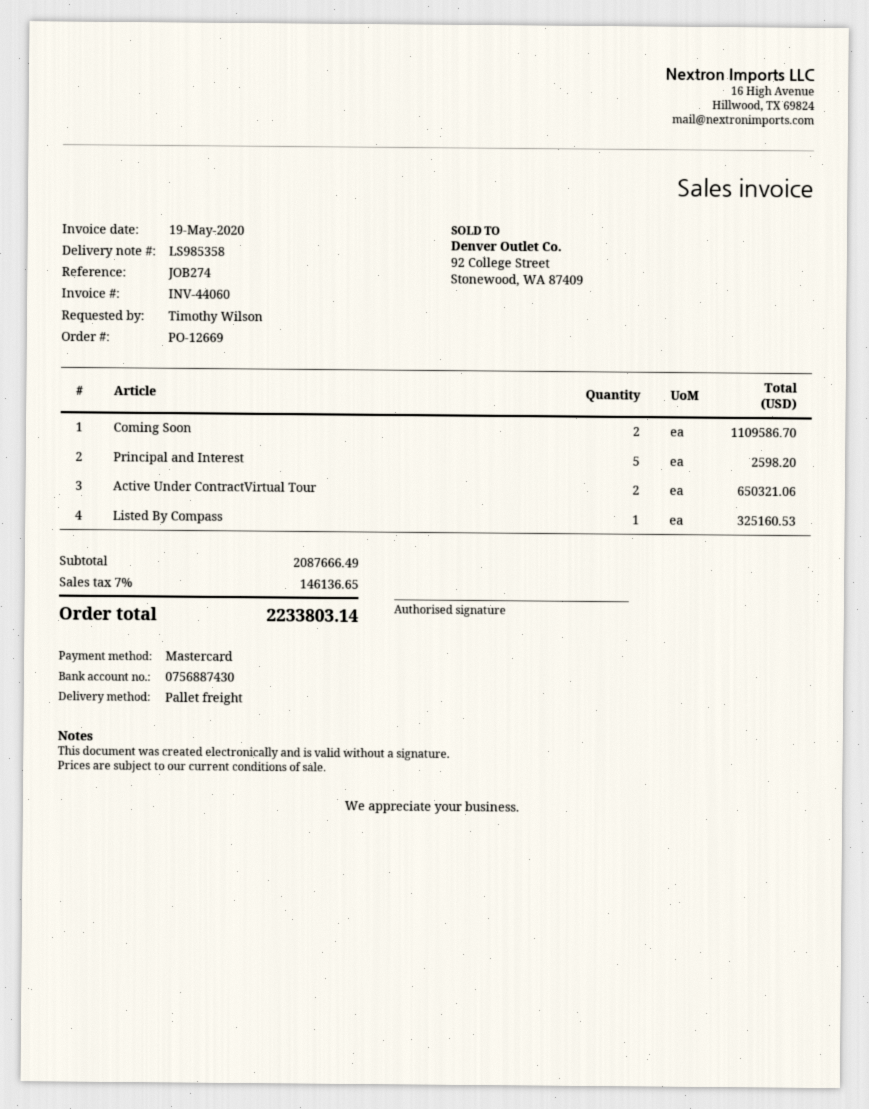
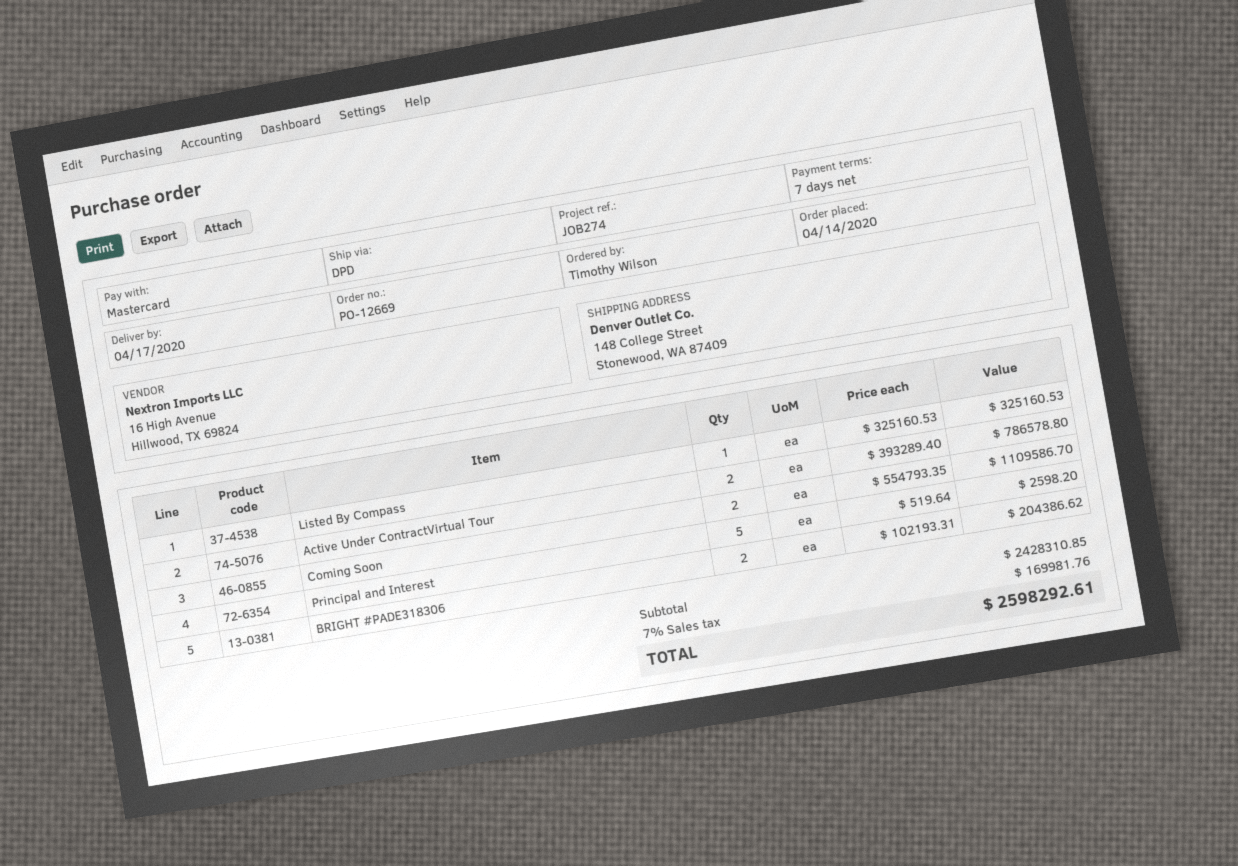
shipping method: pallet freight -> DPD
Active Under ContractVirtual Tour: 2 for 650321.06 -> 2 for 786578.80
BRIGHT #PADE318306: none -> 2 for 204386.62
subtotal: 2087666.49 -> 2428310.85
tax: 7% = 146136.65 -> 7% = 169981.76
total: 2233803.14 -> 2598292.61

